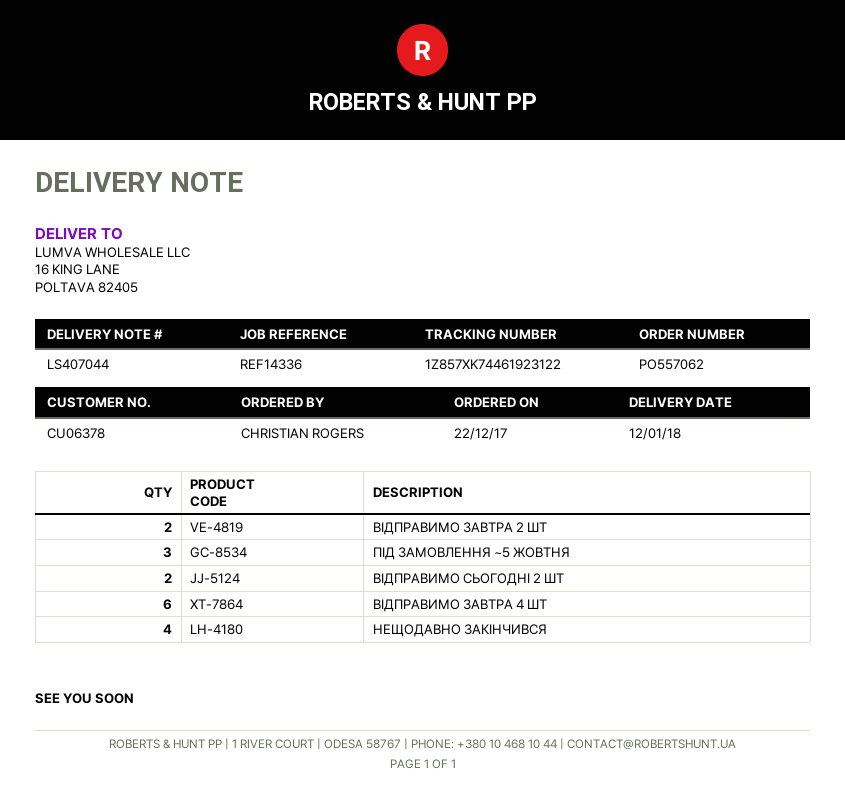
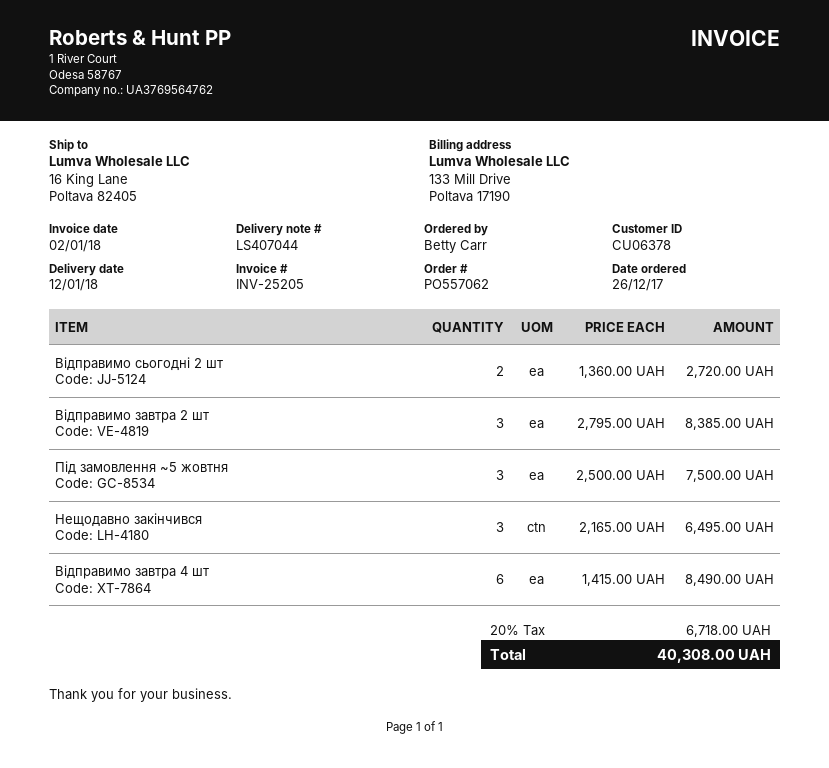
order date: 2017-12-22 -> 2017-12-26
ordered by: CHRISTIAN ROGERS -> Betty Carr
ВІДПРАВИМО ЗАВТРА 2 ШТ: 2 -> 3
НЕЩОДАВНО ЗАКІНЧИВСЯ: 4 -> 3

